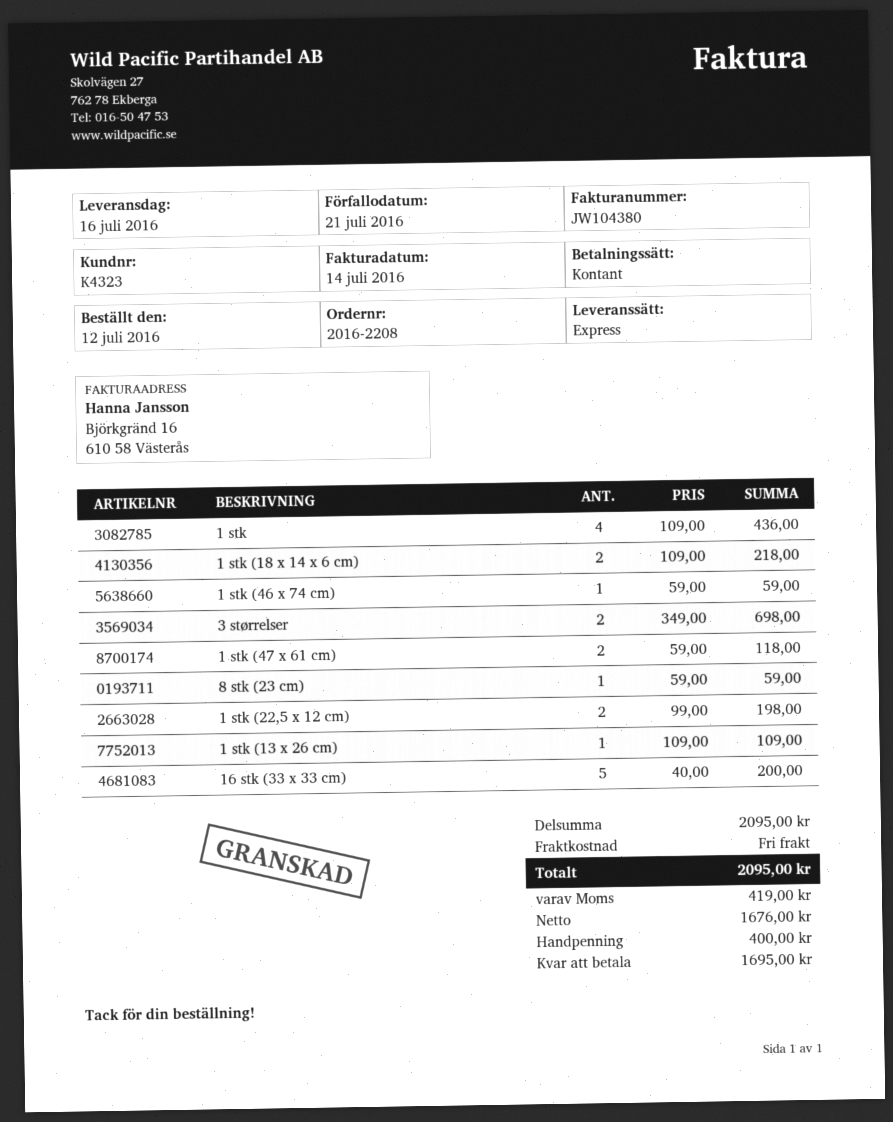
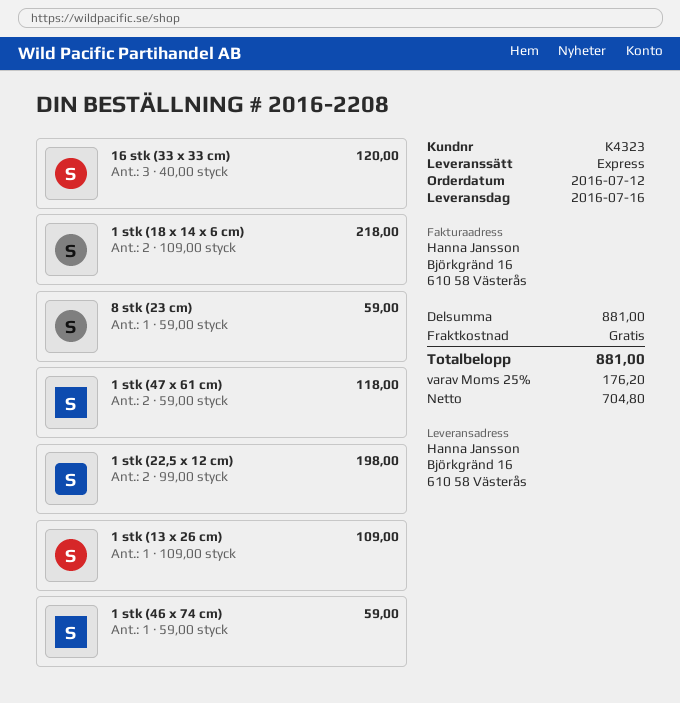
1 stk: 4 x 109.00 = 436.00 -> none
3 størrelser: 2 x 349.00 = 698.00 -> none
16 stk (33 x 33 cm): 5 x 40.00 = 200.00 -> 3 x 40.00 = 120.00
subtotal: 2095.00 -> 881.00
net: 1676.00 -> 704.80
tax: 419.00 -> 176.20
total: 2095.00 -> 881.00

